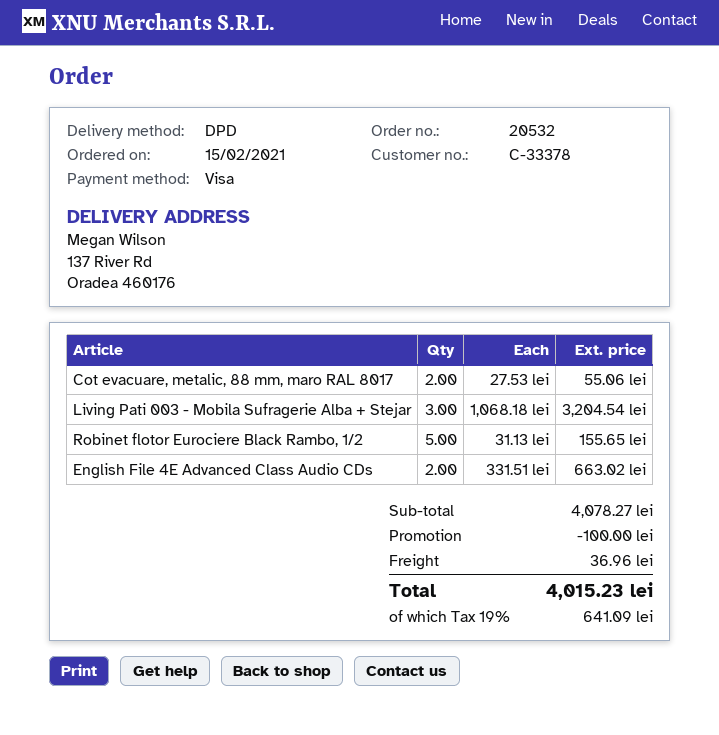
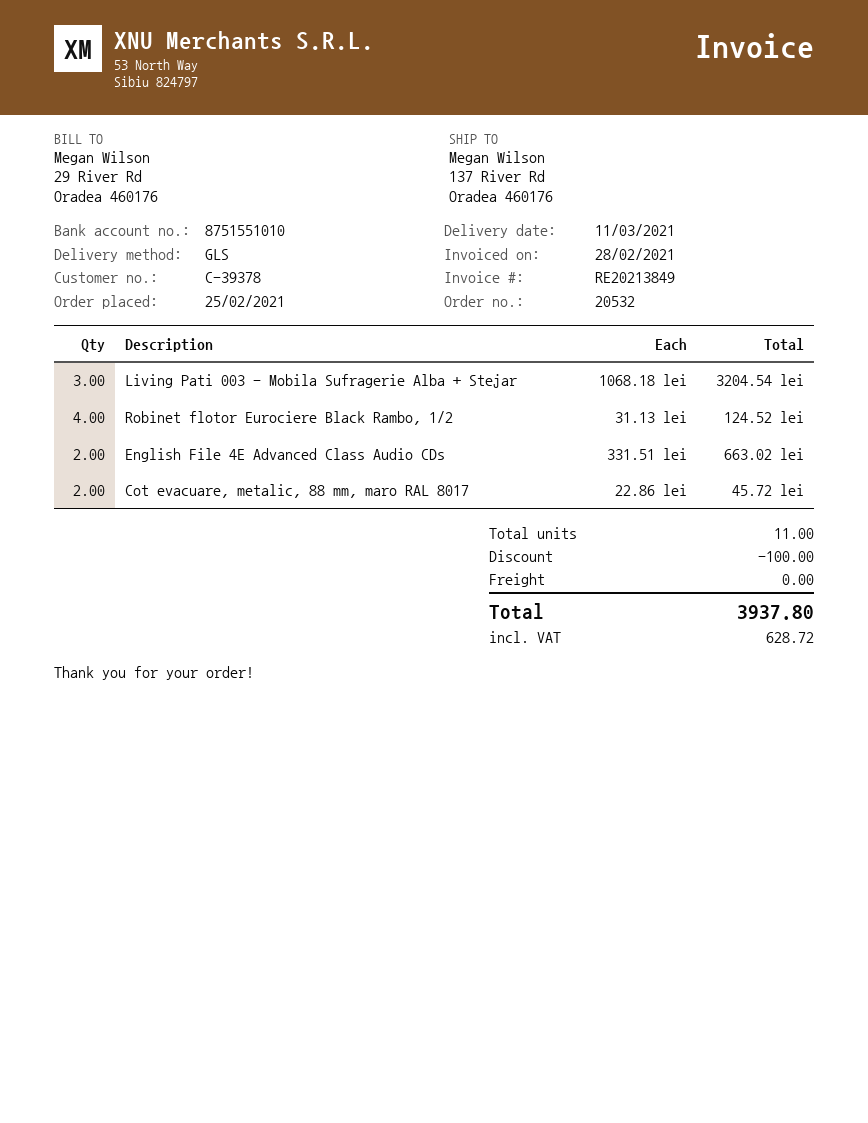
order date: 2021-02-15 -> 2021-02-25
customer number: C-33378 -> C-39378
shipping method: DPD -> GLS
Cot evacuare, metalic, 88 mm, maro RAL 8017: 2 x 27.53 = 55.06 -> 2 x 22.86 = 45.72
Robinet flotor Eurociere Black Rambo, 1/2: 5 x 31.13 = 155.65 -> 4 x 31.13 = 124.52
shipping: 36.96 -> 0.00
tax: 641.09 -> 628.72
total: 4015.23 -> 3937.80

